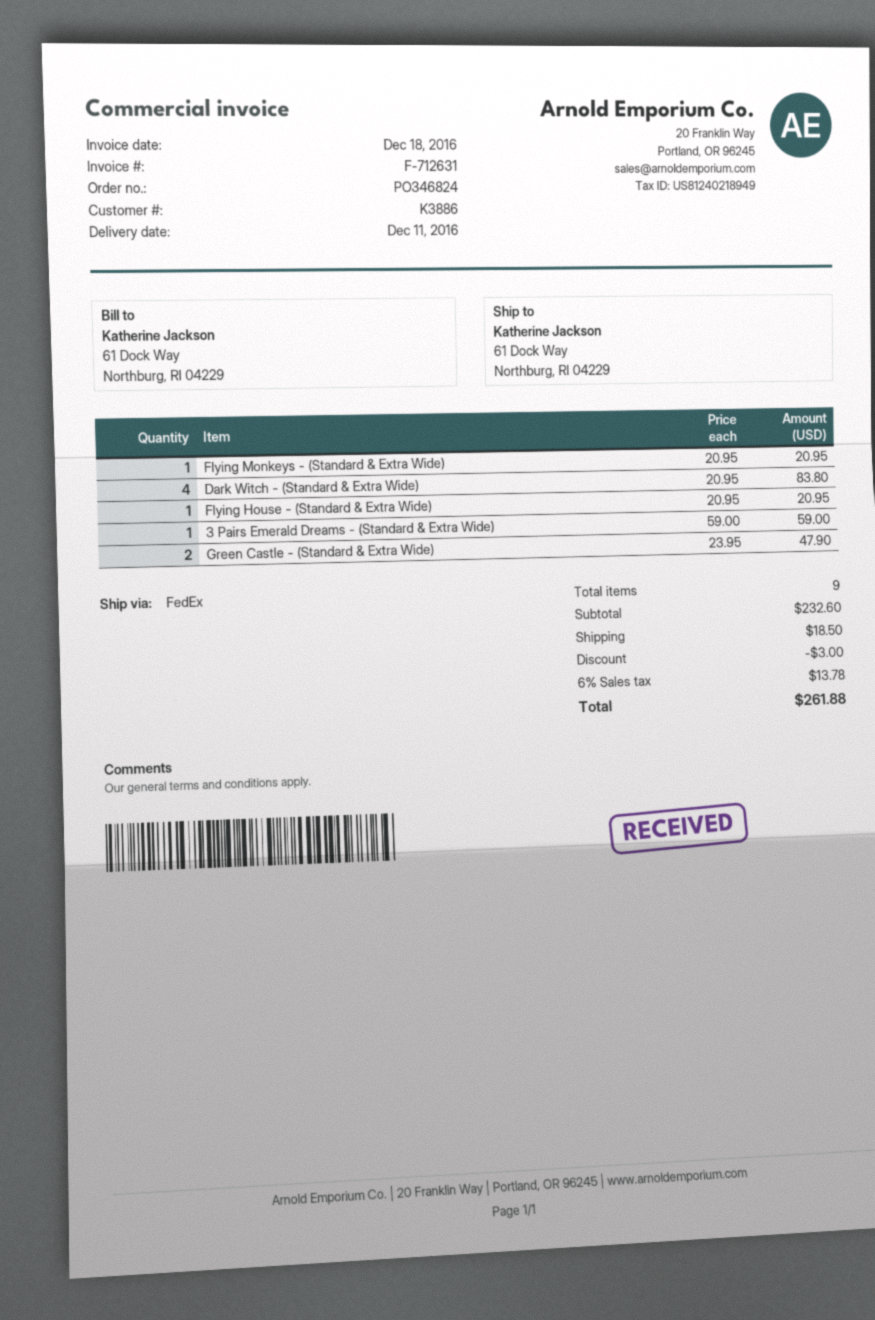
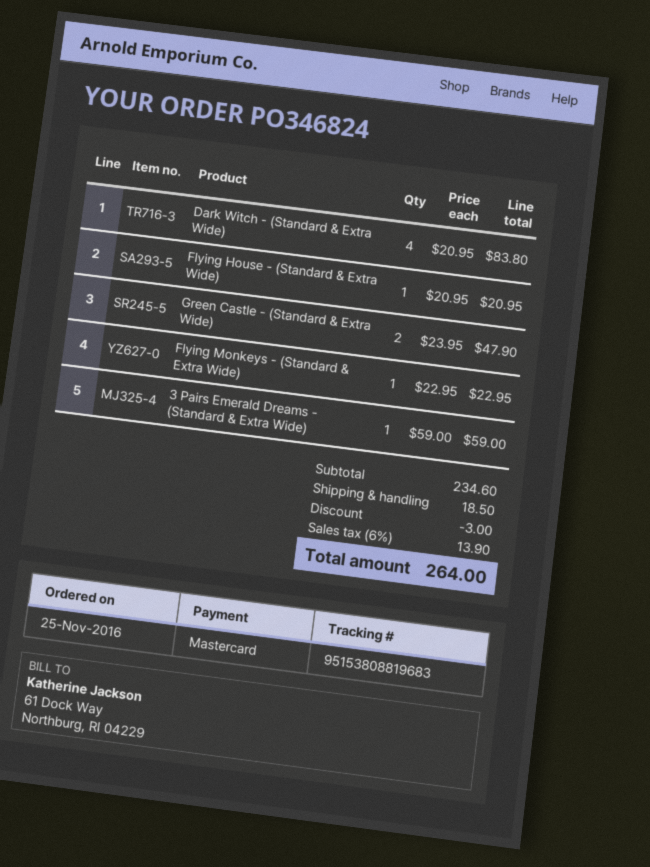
Flying Monkeys - (Standard & Extra Wide): 1 x 20.95 = 20.95 -> 1 x 22.95 = 22.95
subtotal: 232.60 -> 234.60
tax: 6% = 13.78 -> 6% = 13.90
total: 261.88 -> 264.00

